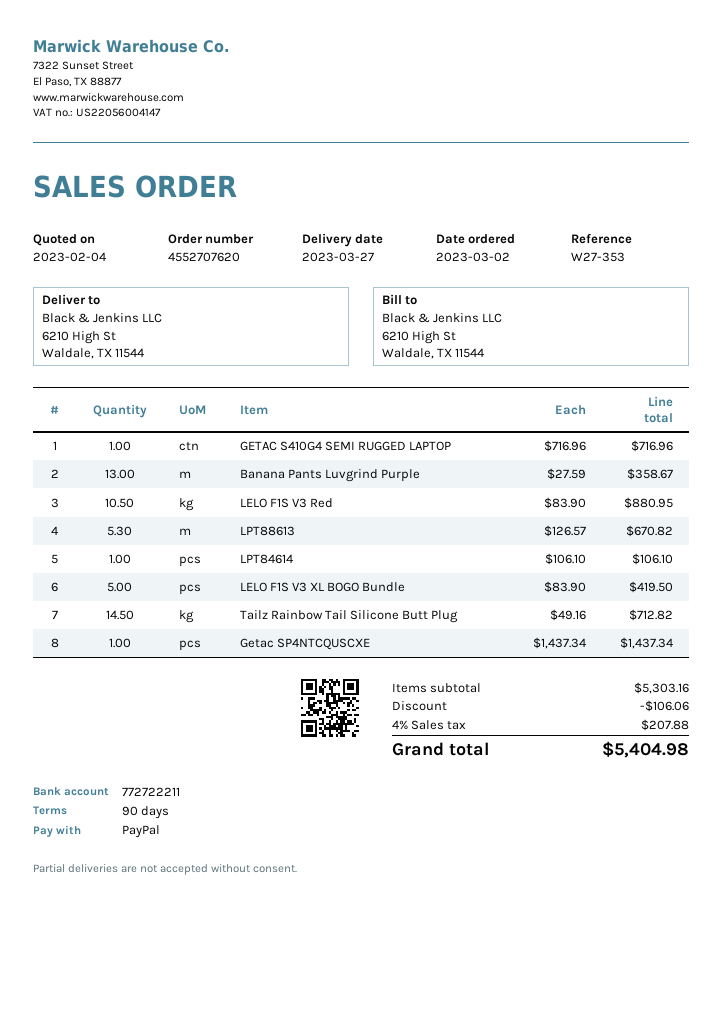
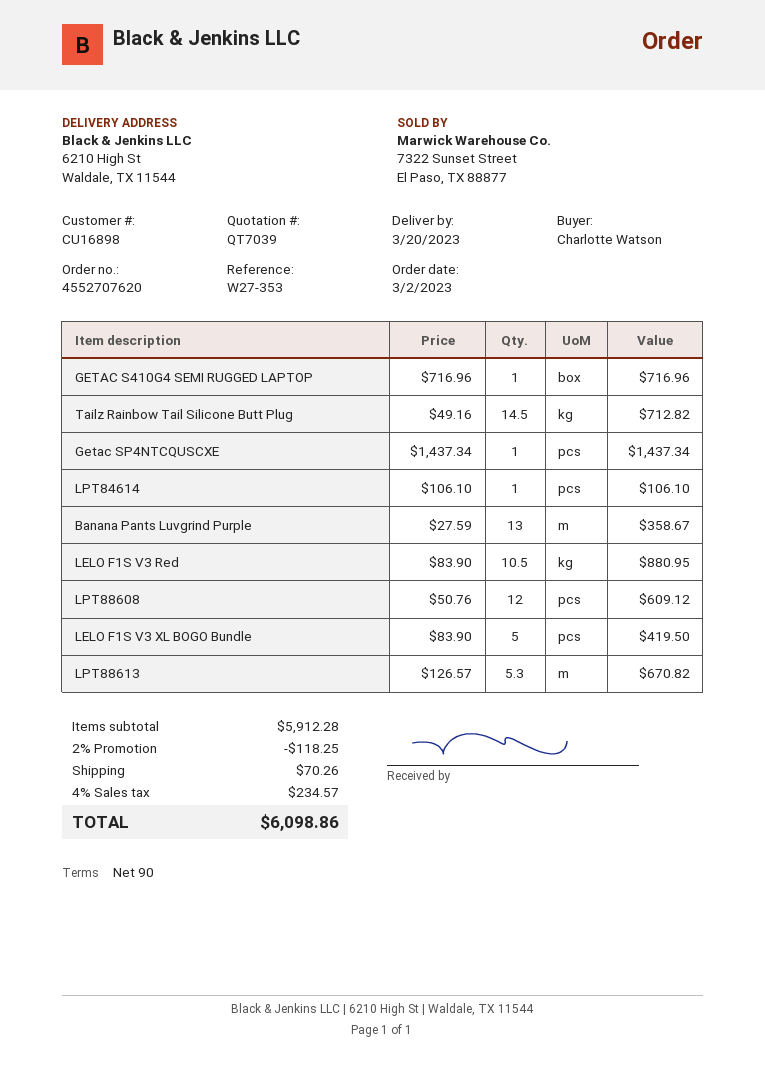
delivery date: 2023-03-27 -> 2023-03-20
LPT88608: none -> 12 x 50.76 = 609.12
subtotal: 5303.16 -> 5912.28
discount: 106.06 -> 118.25
shipping: none -> 70.26
tax: 4% = 207.88 -> 4% = 234.57
total: 5404.98 -> 6098.86

